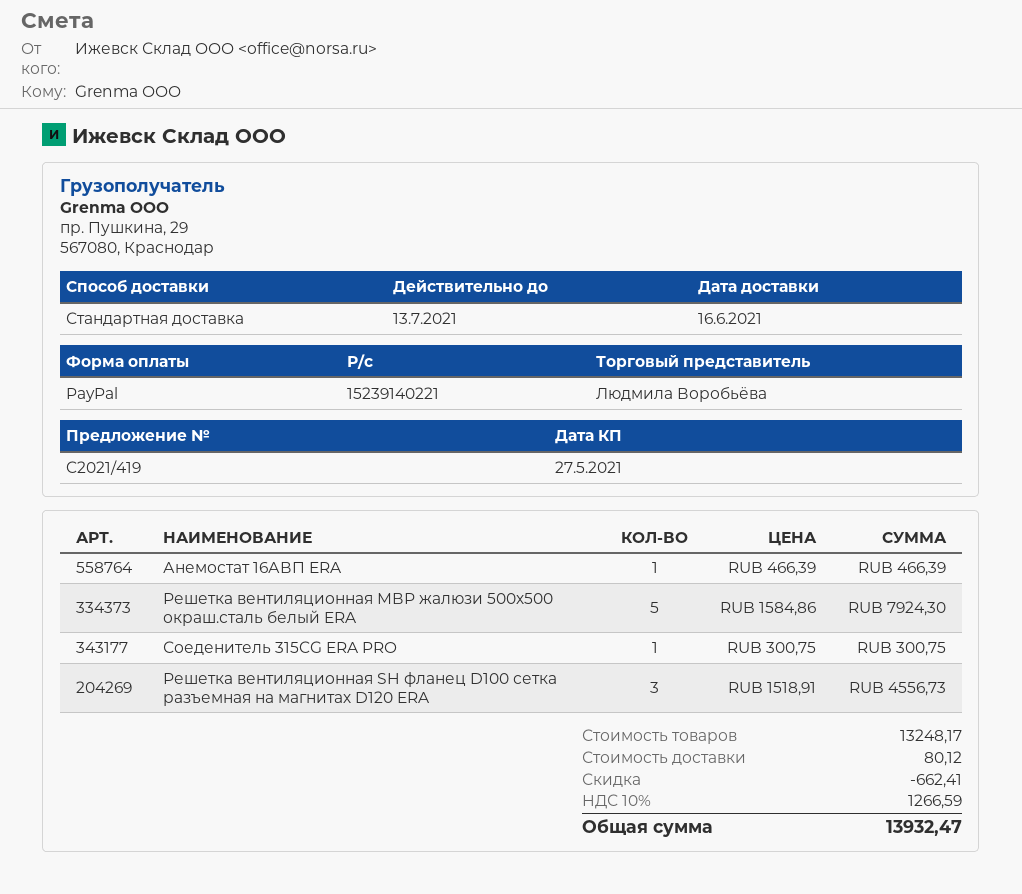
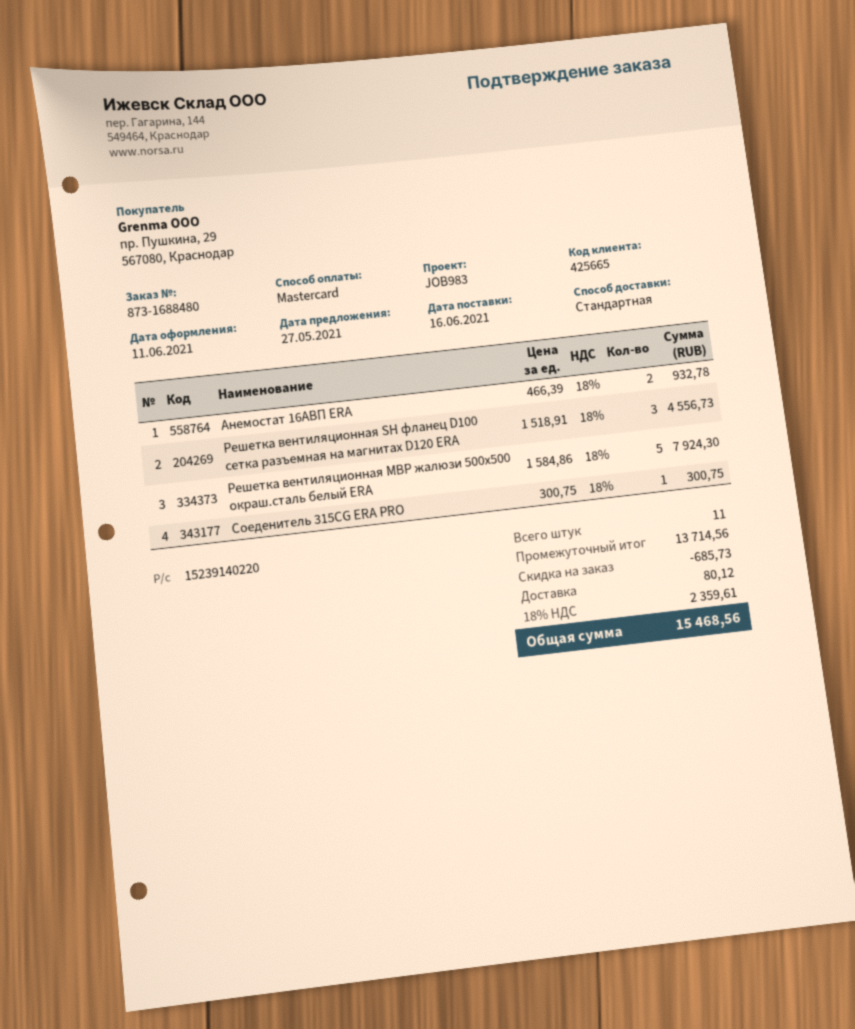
payment method: PayPal -> Mastercard
bank account: 15239140221 -> 15239140220
Анемостат 16АВП ERA: 1 x 466.39 = 466.39 -> 2 x 466.39 = 932.78
subtotal: 13248.17 -> 13714.56
discount: 662.41 -> 685.73
tax: 10% = 1266.59 -> 18% = 2359.61
total: 13932.47 -> 15468.56

